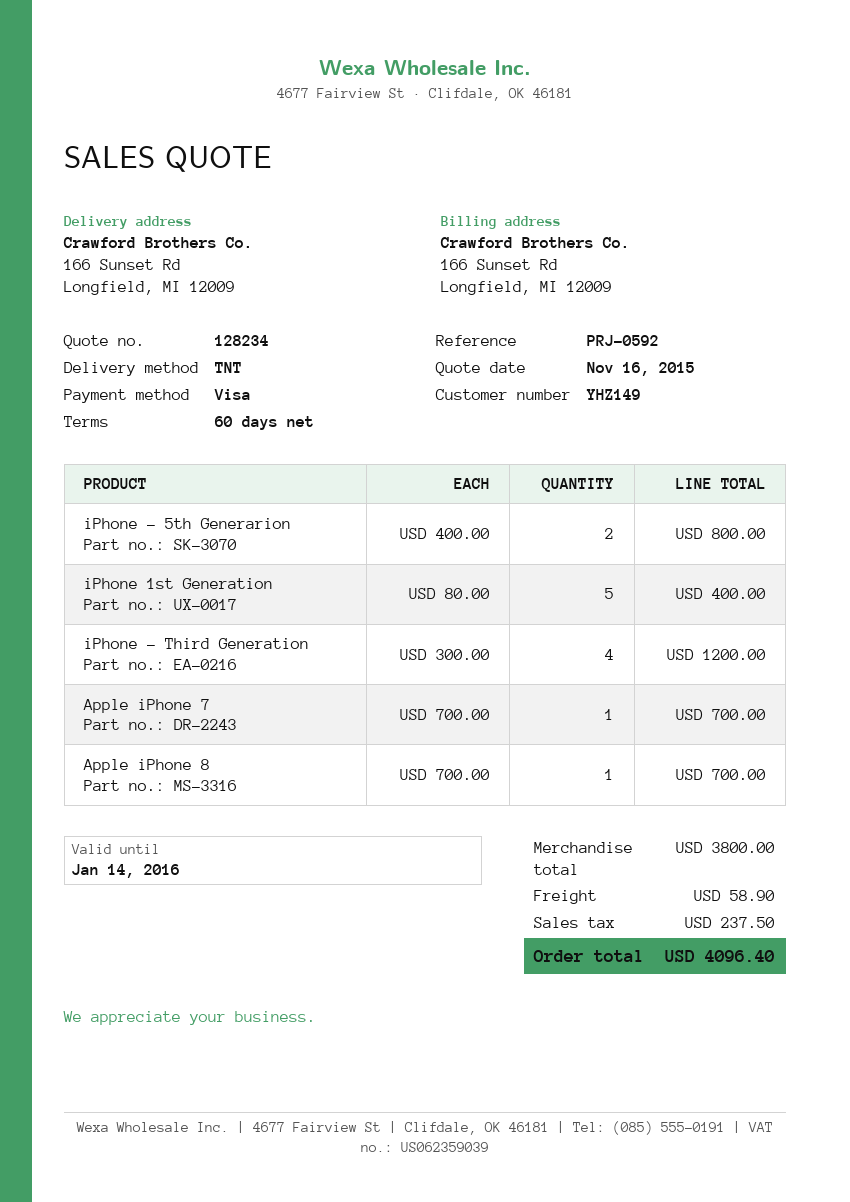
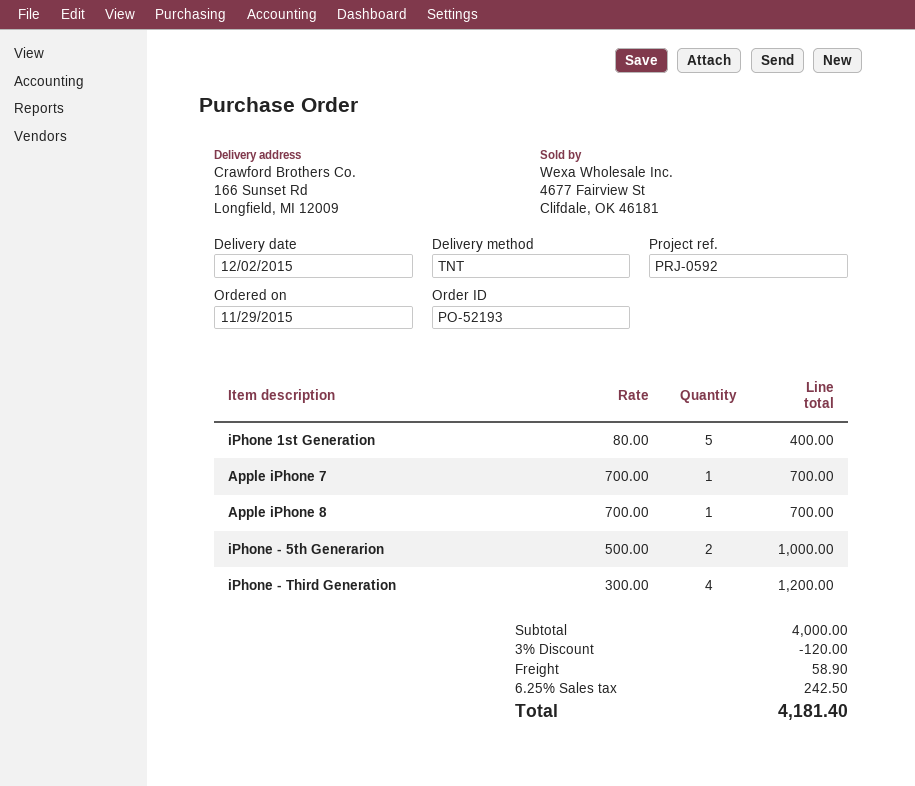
iPhone - 5th Generarion: 2 x 400.00 = 800.00 -> 2 x 500.00 = 1000.00
subtotal: 3800.00 -> 4000.00
discount: none -> 3% = 120.00
tax: 237.50 -> 242.50
total: 4096.40 -> 4181.40

